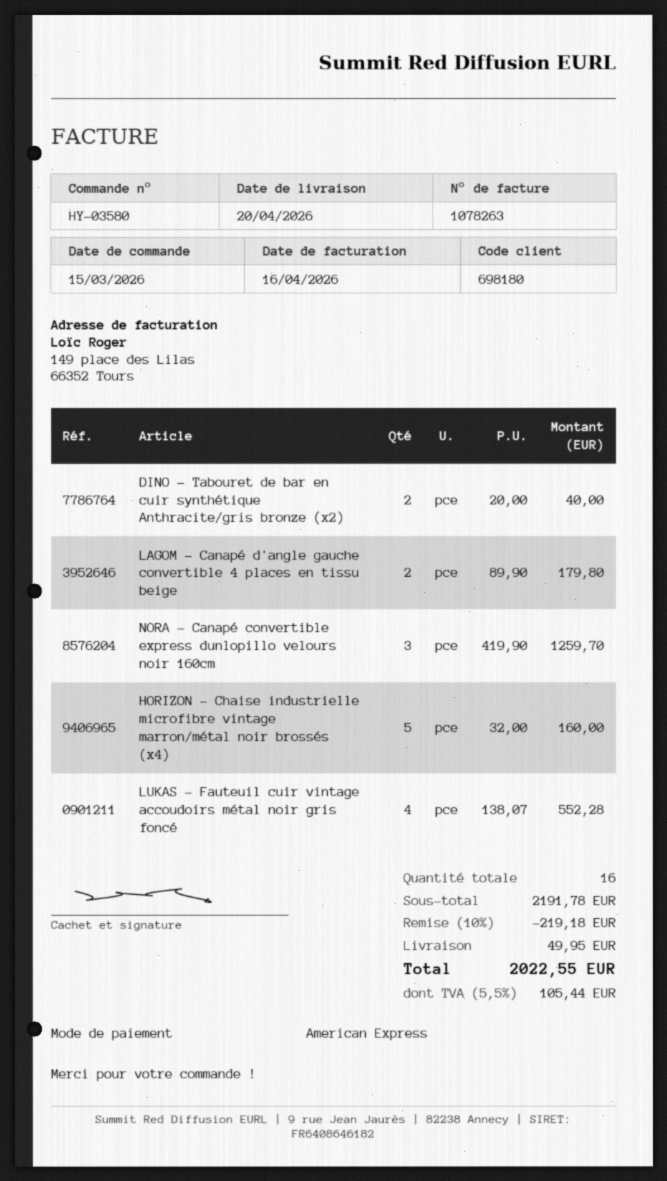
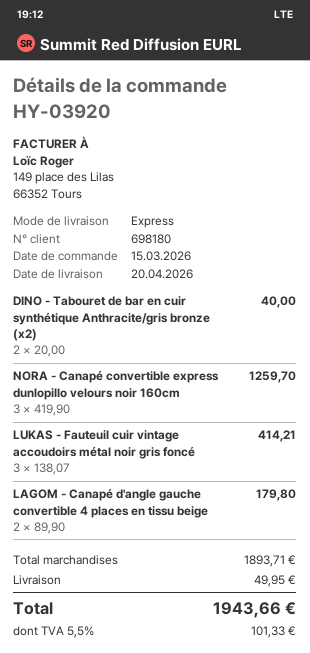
order number: HY-03580 -> HY-03920
HORIZON - Chaise industrielle microfibre vintage marron/métal noir brossés (x4): 5 x 32.00 = 160.00 -> none
LUKAS - Fauteuil cuir vintage accoudoirs métal noir gris foncé: 4 x 138.07 = 552.28 -> 3 x 138.07 = 414.21
subtotal: 2191.78 -> 1893.71
discount: 10% = 219.18 -> none
tax: 5.5% = 105.44 -> 5.5% = 101.33
total: 2022.55 -> 1943.66

